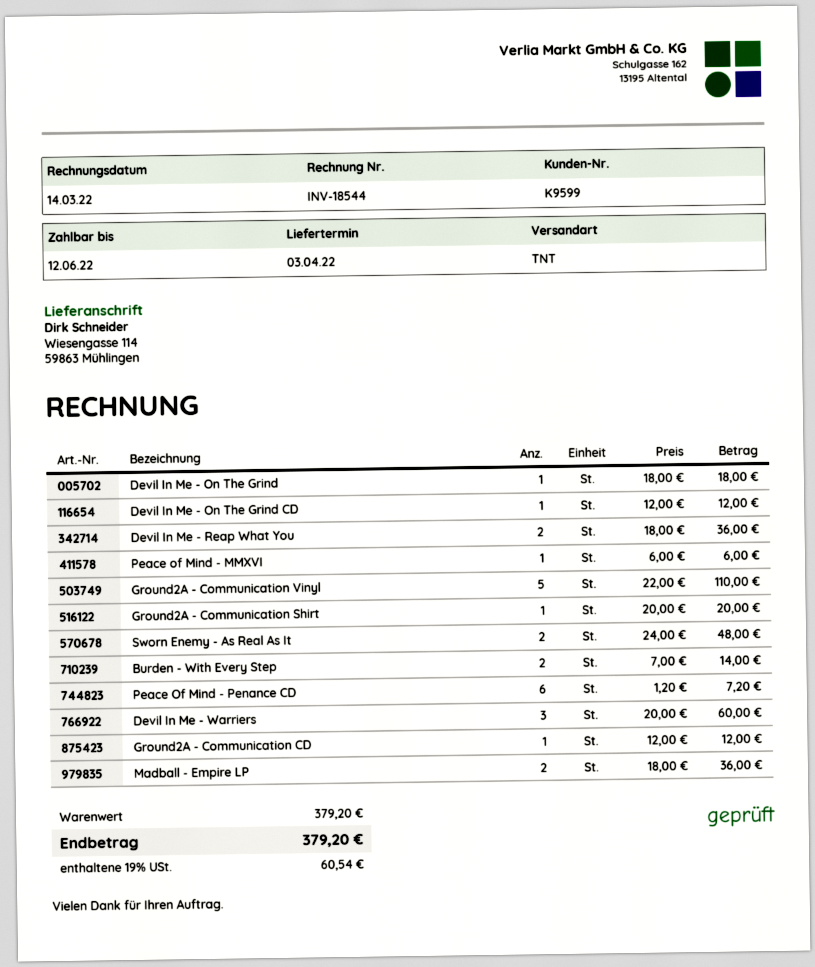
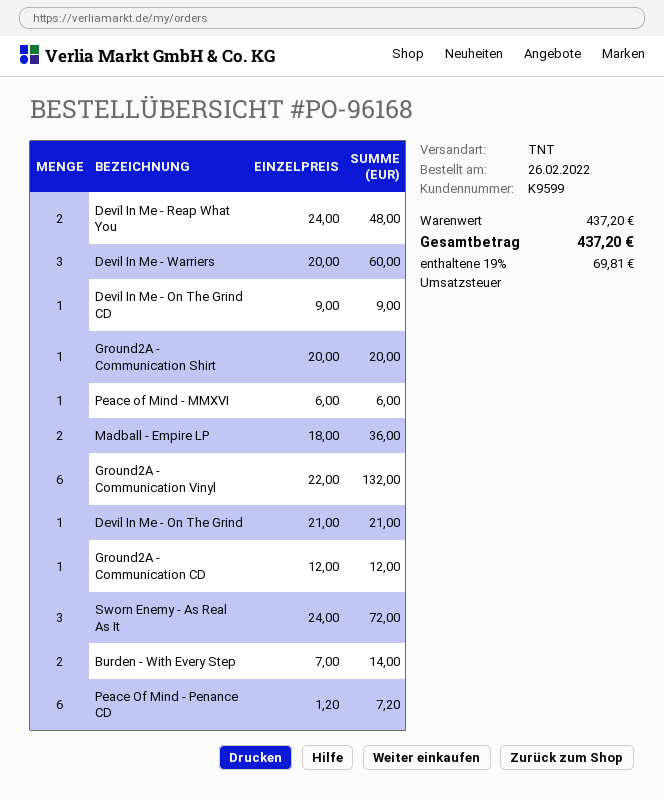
Devil In Me - On The Grind: 1 x 18.00 = 18.00 -> 1 x 21.00 = 21.00
Devil In Me - On The Grind CD: 1 x 12.00 = 12.00 -> 1 x 9.00 = 9.00
Devil In Me - Reap What You: 2 x 18.00 = 36.00 -> 2 x 24.00 = 48.00
Ground2A - Communication Vinyl: 5 x 22.00 = 110.00 -> 6 x 22.00 = 132.00
Sworn Enemy - As Real As It: 2 x 24.00 = 48.00 -> 3 x 24.00 = 72.00
subtotal: 379.20 -> 437.20
tax: 19% = 60.54 -> 19% = 69.81
total: 379.20 -> 437.20

